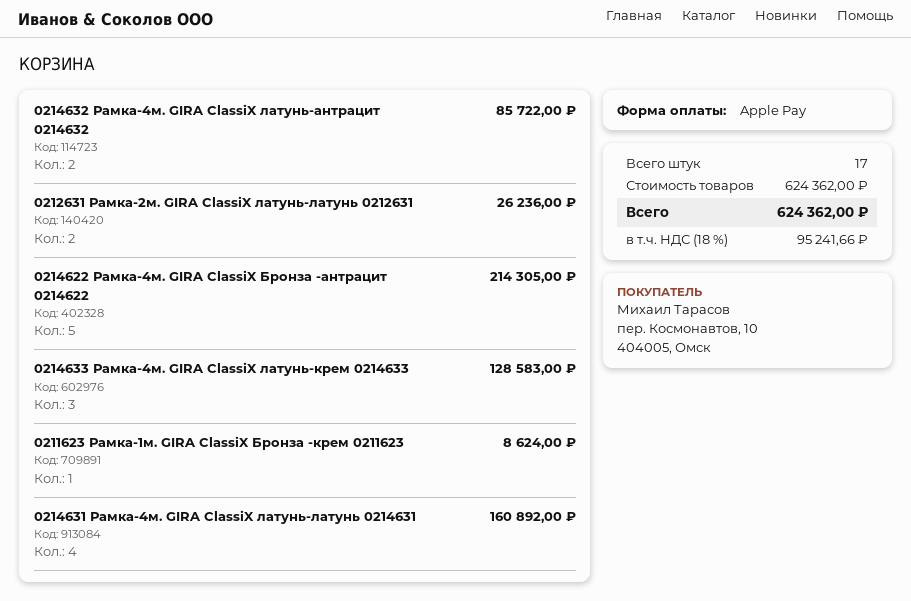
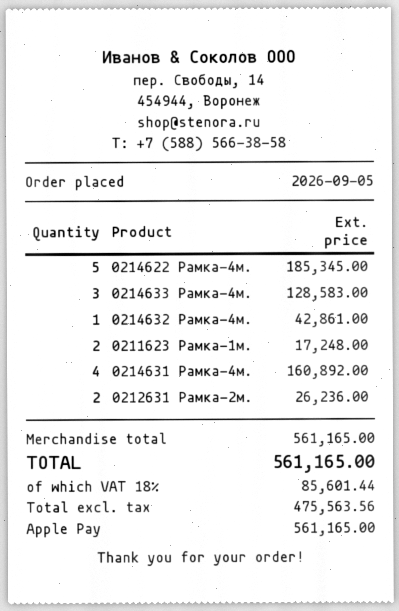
0214632 Рамка-4м. GIRA ClassiX латунь-антрацит 0214632: 2 for 85722.00 -> 1 for 42861.00
0214622 Рамка-4м. GIRA ClassiX Бронза -антрацит 0214622: 5 for 214305.00 -> 5 for 185345.00
0211623 Рамка-1м. GIRA ClassiX Бронза -крем 0211623: 1 for 8624.00 -> 2 for 17248.00
subtotal: 624362.00 -> 561165.00
tax: 18% = 95241.66 -> 18% = 85601.44
total: 624362.00 -> 561165.00

